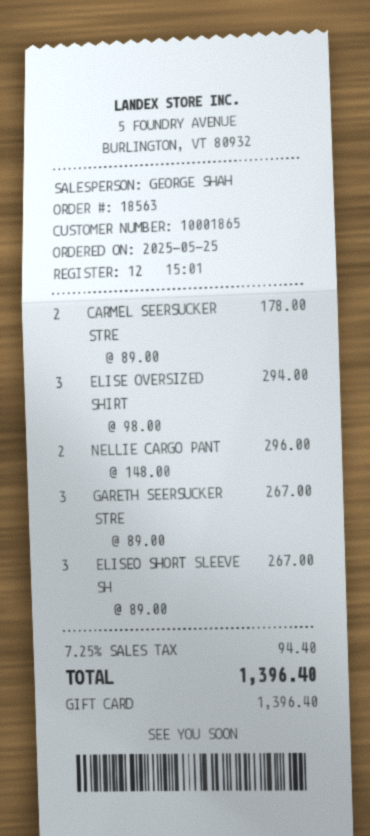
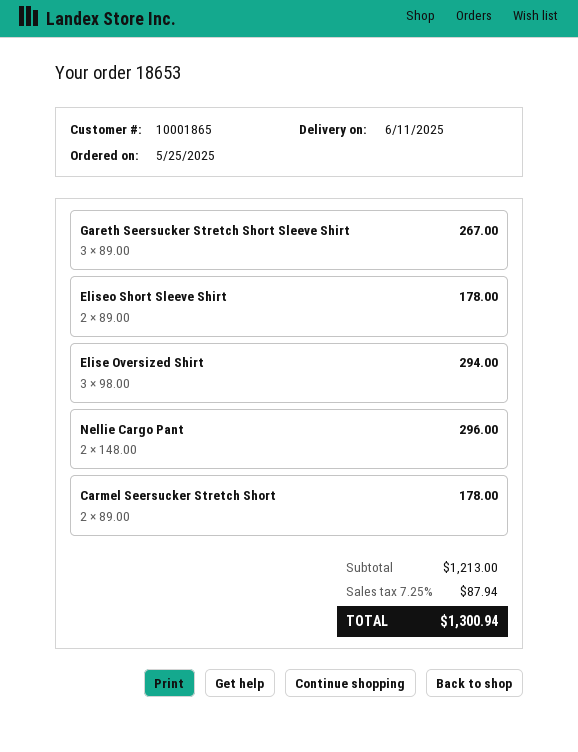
order number: 18563 -> 18653
ELISEO SHORT SLEEVE SH: 3 x 89.00 = 267.00 -> 2 x 89.00 = 178.00
tax: 7.25% = 94.40 -> 7.25% = 87.94
total: 1396.40 -> 1300.94

